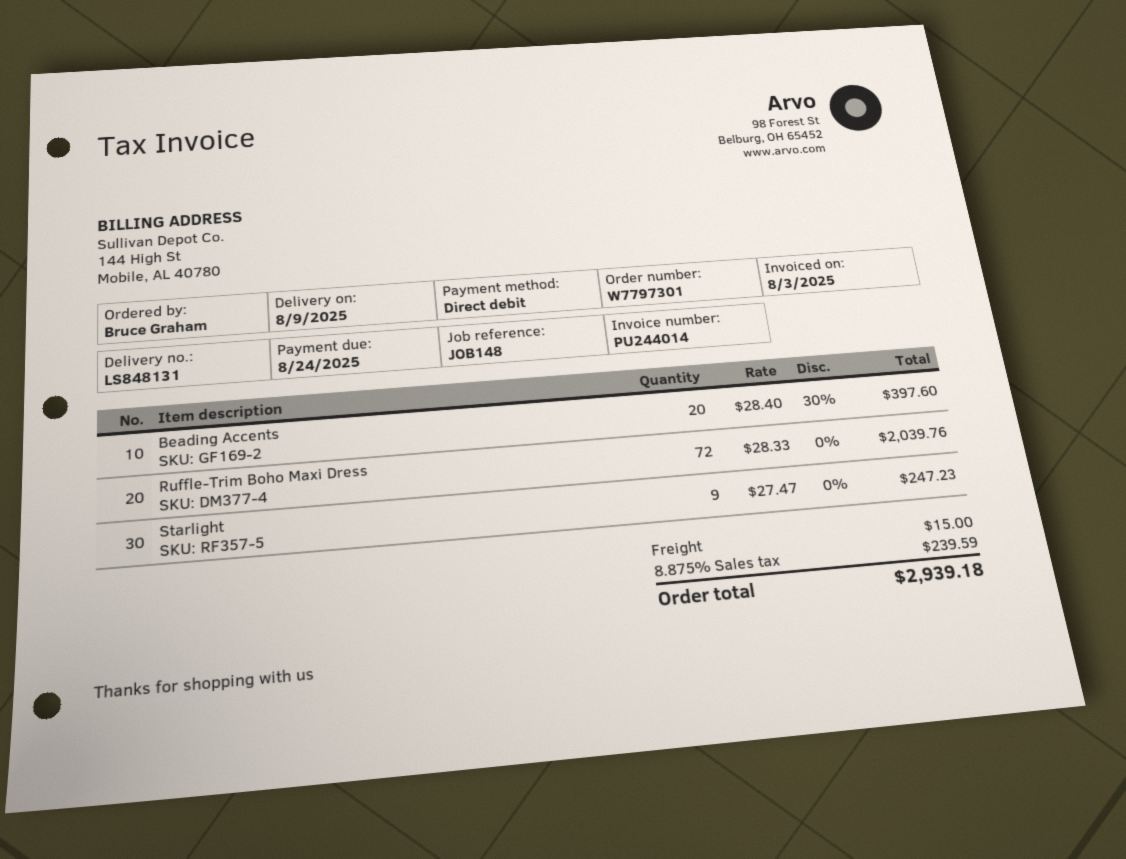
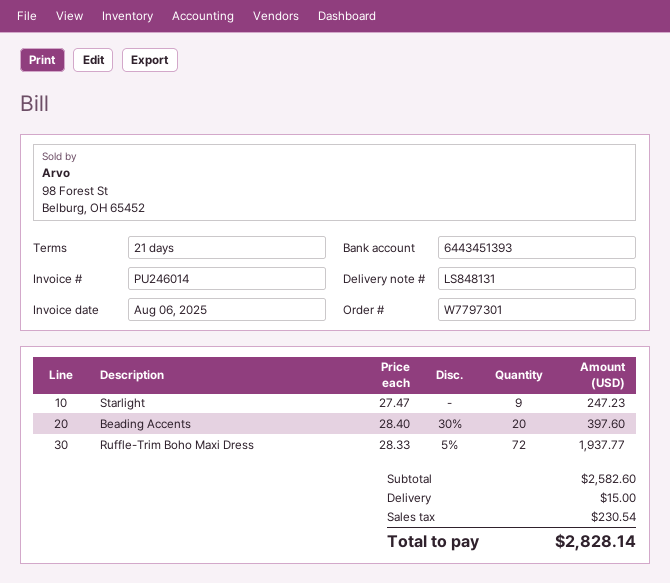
invoice number: PU244014 -> PU246014
invoice date: 2025-08-03 -> 2025-08-06
Ruffle-Trim Boho Maxi Dress: 72 x 28.33 = 2039.76 -> 72 x 28.33 - 5% = 1937.77
tax: 239.59 -> 230.54
total: 2939.18 -> 2828.14

